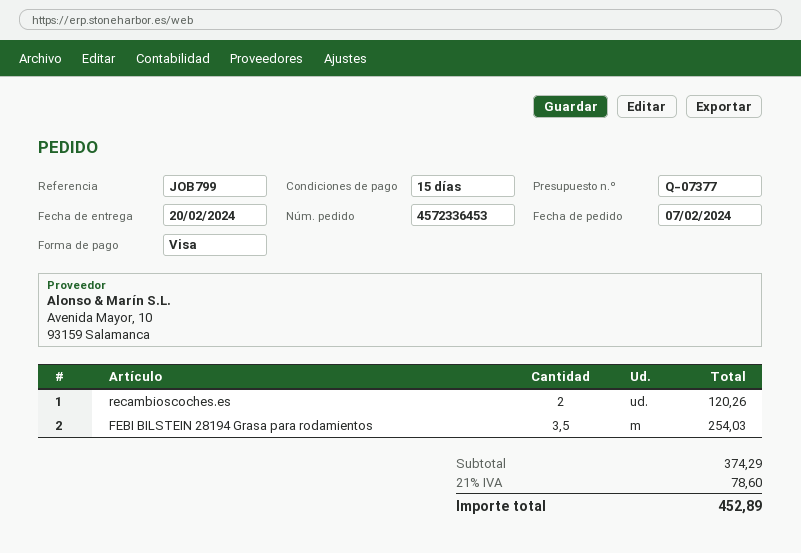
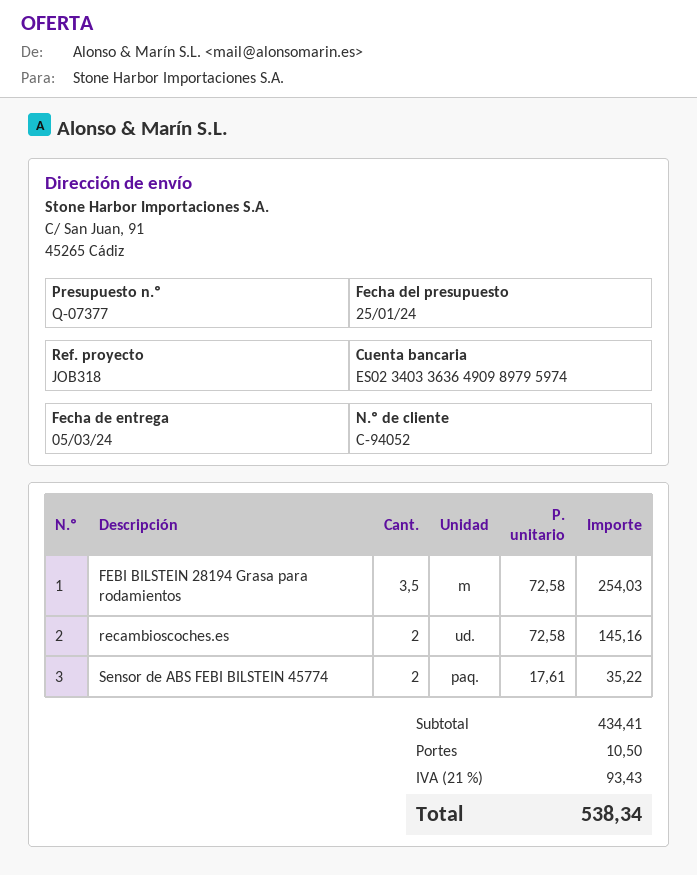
delivery date: 2024-02-20 -> 2024-03-05
reference: JOB799 -> JOB318
recambioscoches.es: 2 for 120.26 -> 2 for 145.16
Sensor de ABS FEBI BILSTEIN 45774: none -> 2 for 35.22
subtotal: 374.29 -> 434.41
shipping: none -> 10.50
tax: 21% = 78.60 -> 21% = 93.43
total: 452.89 -> 538.34

